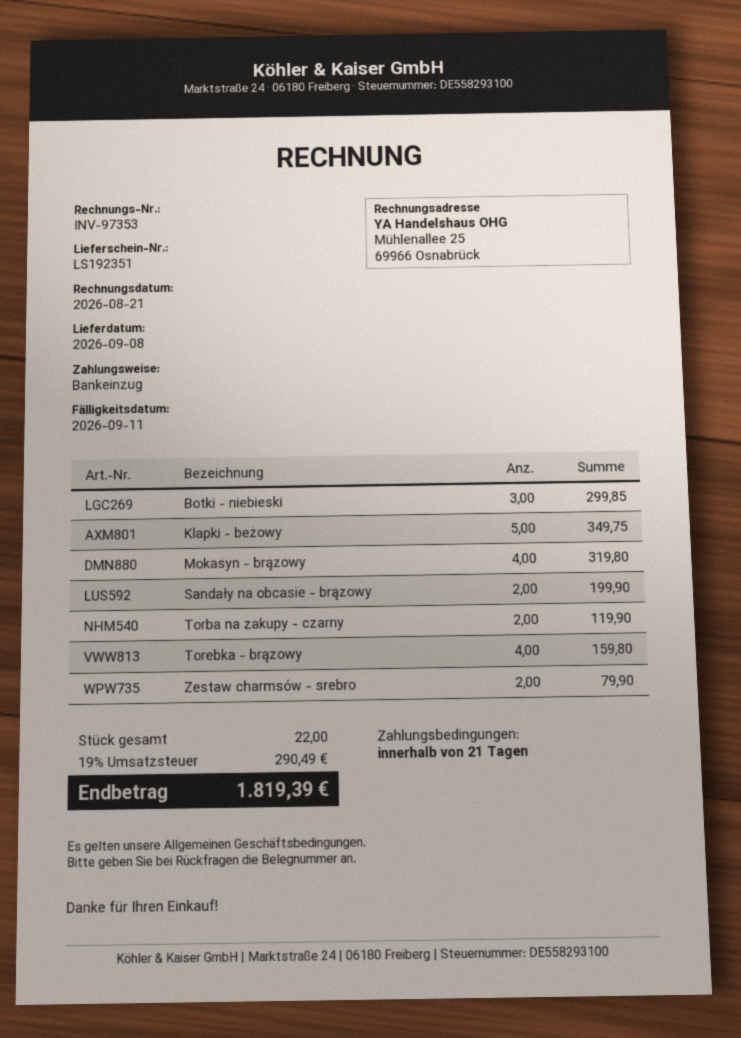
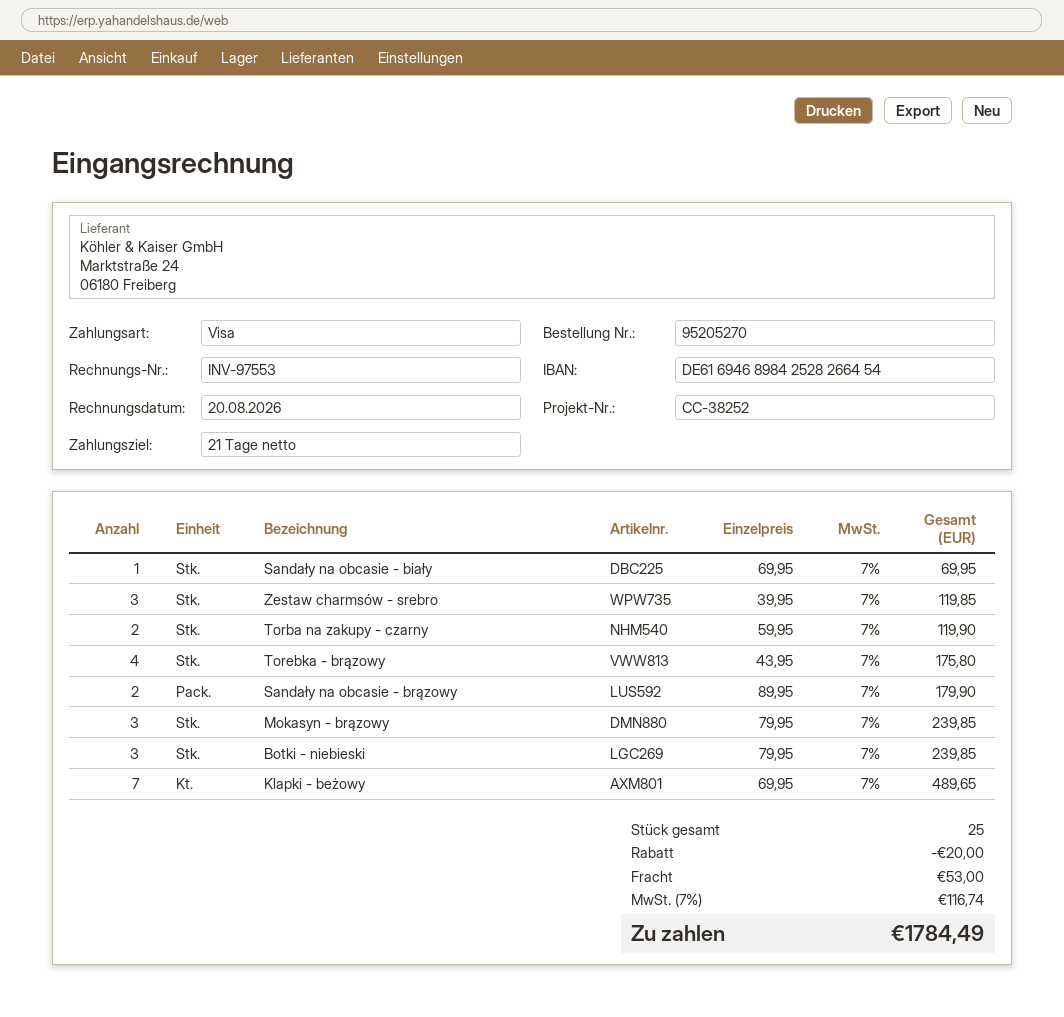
invoice number: INV-97353 -> INV-97553
invoice date: 2026-08-21 -> 2026-08-20
payment method: direct debit -> Visa
Botki - niebieski: 3 for 299.85 -> 3 for 239.85
Klapki - beżowy: 5 for 349.75 -> 7 for 489.65
Mokasyn - brązowy: 4 for 319.80 -> 3 for 239.85
Sandały na obcasie - brązowy: 2 for 199.90 -> 2 for 179.90
Torebka - brązowy: 4 for 159.80 -> 4 for 175.80
Zestaw charmsów - srebro: 2 for 79.90 -> 3 for 119.85
Sandały na obcasie - biały: none -> 1 for 69.95
total quantity: 22 -> 25
discount: none -> 20.00
shipping: none -> 53.00
tax: 19% = 290.49 -> 7% = 116.74
total: 1819.39 -> 1784.49

